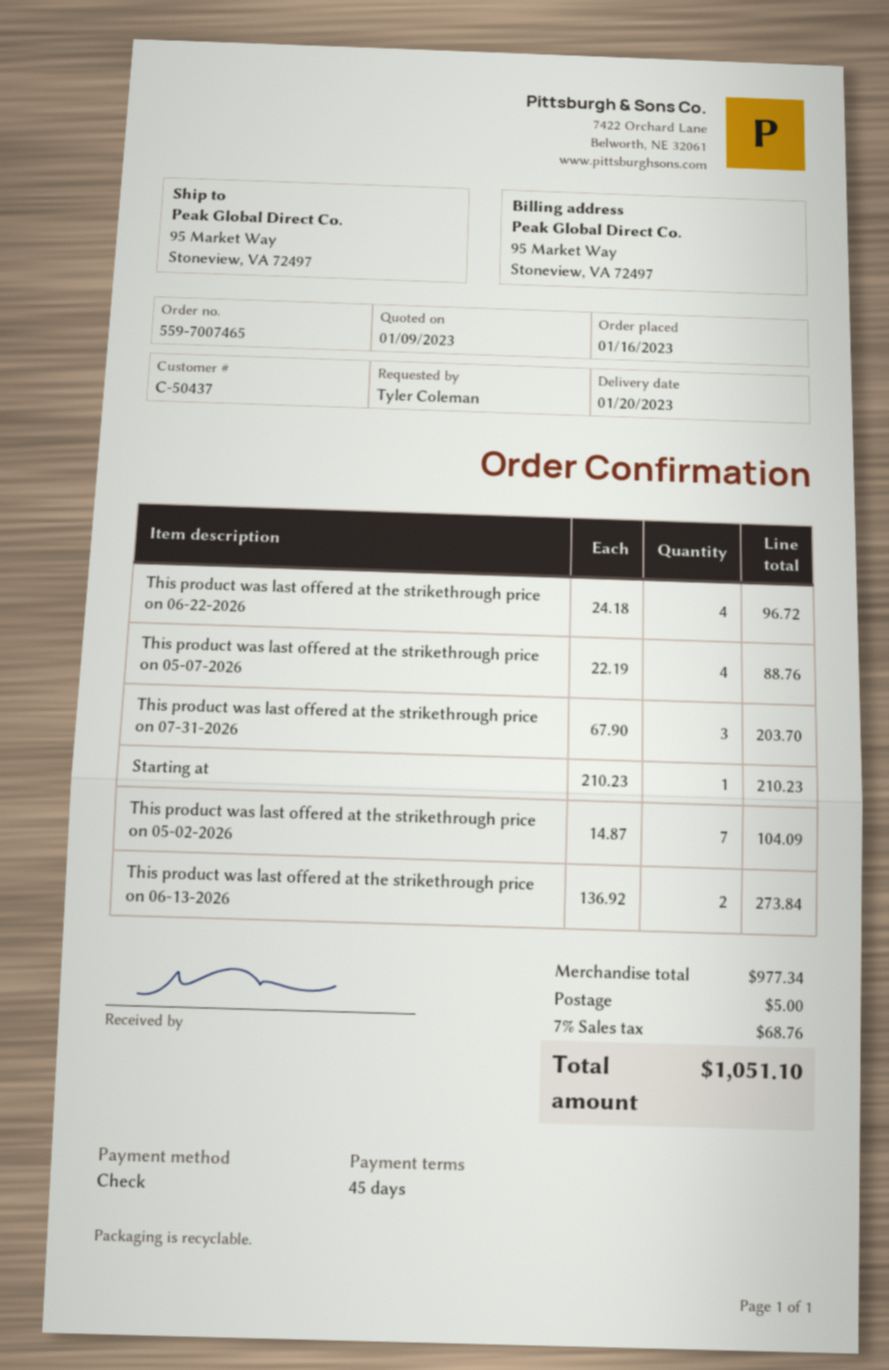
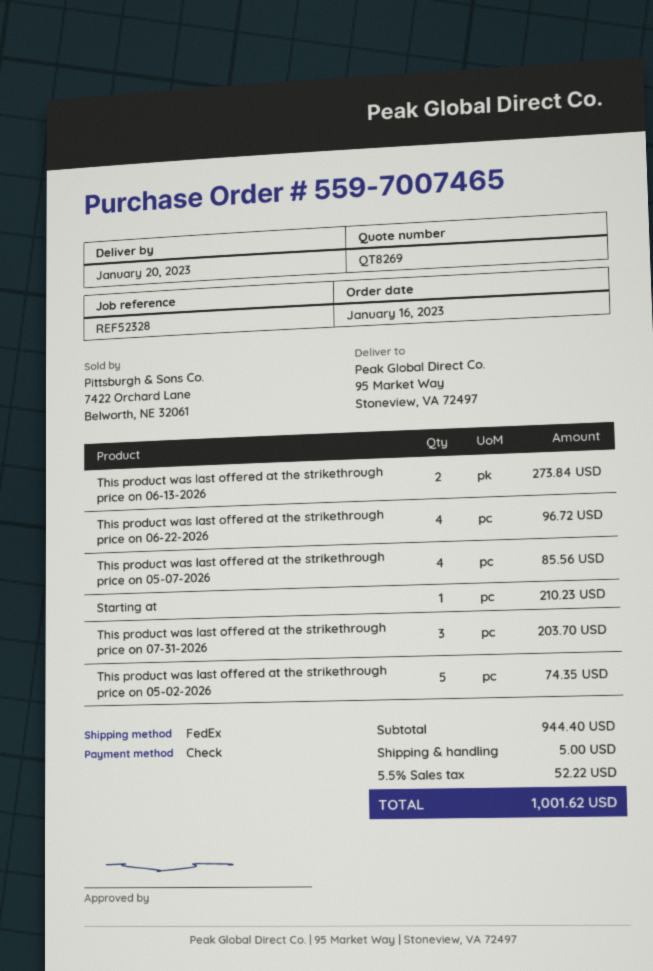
This product was last offered at the strikethrough price on 05-07-2026: 4 for 88.76 -> 4 for 85.56
This product was last offered at the strikethrough price on 05-02-2026: 7 for 104.09 -> 5 for 74.35
subtotal: 977.34 -> 944.40
tax: 7% = 68.76 -> 5.5% = 52.22
total: 1051.10 -> 1001.62

